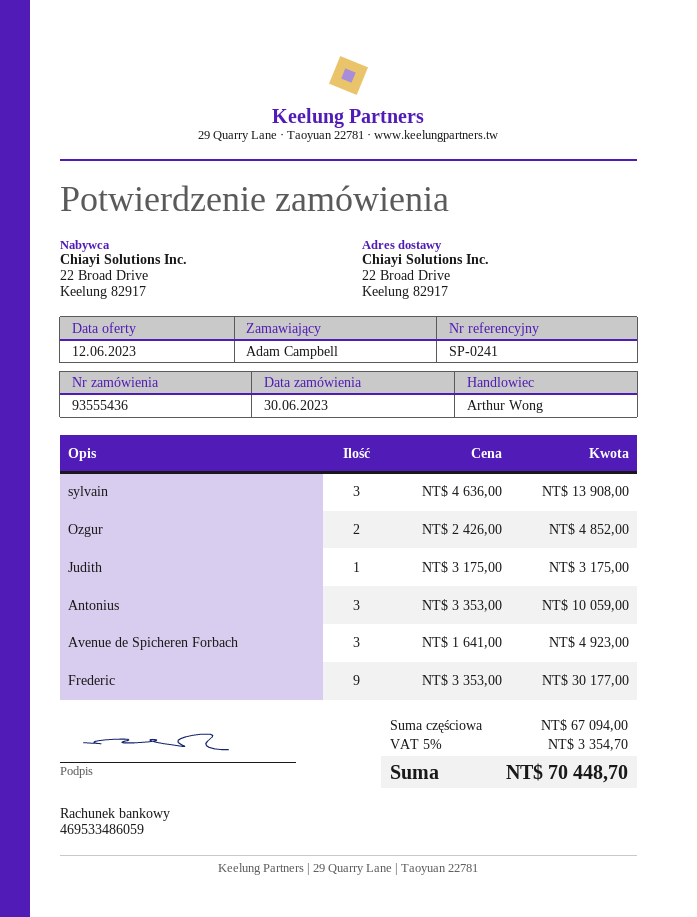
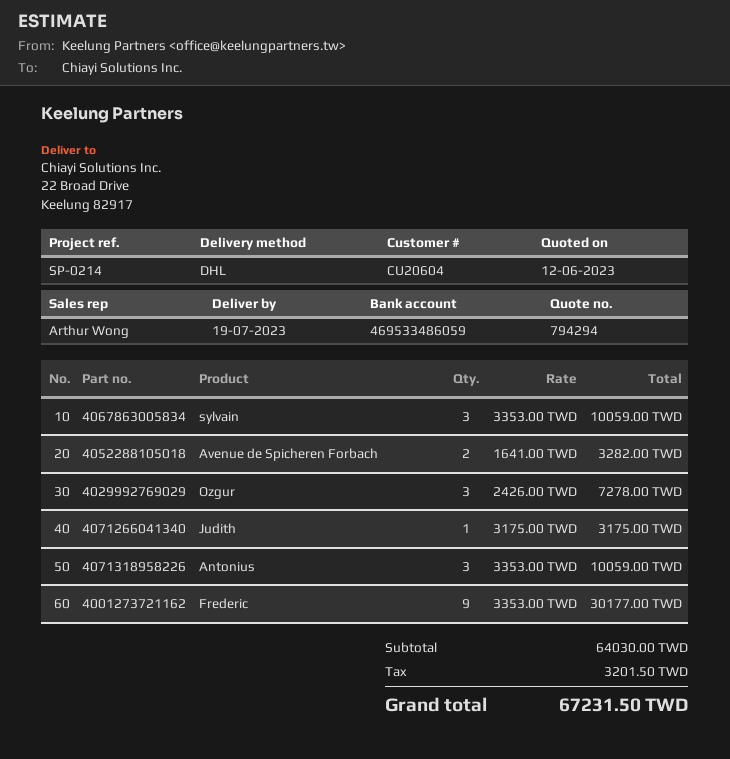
reference: SP-0241 -> SP-0214
sylvain: 3 x 4636.00 = 13908.00 -> 3 x 3353.00 = 10059.00
Ozgur: 2 x 2426.00 = 4852.00 -> 3 x 2426.00 = 7278.00
Avenue de Spicheren Forbach: 3 x 1641.00 = 4923.00 -> 2 x 1641.00 = 3282.00
subtotal: 67094.00 -> 64030.00
tax: 3354.70 -> 3201.50
total: 70448.70 -> 67231.50

